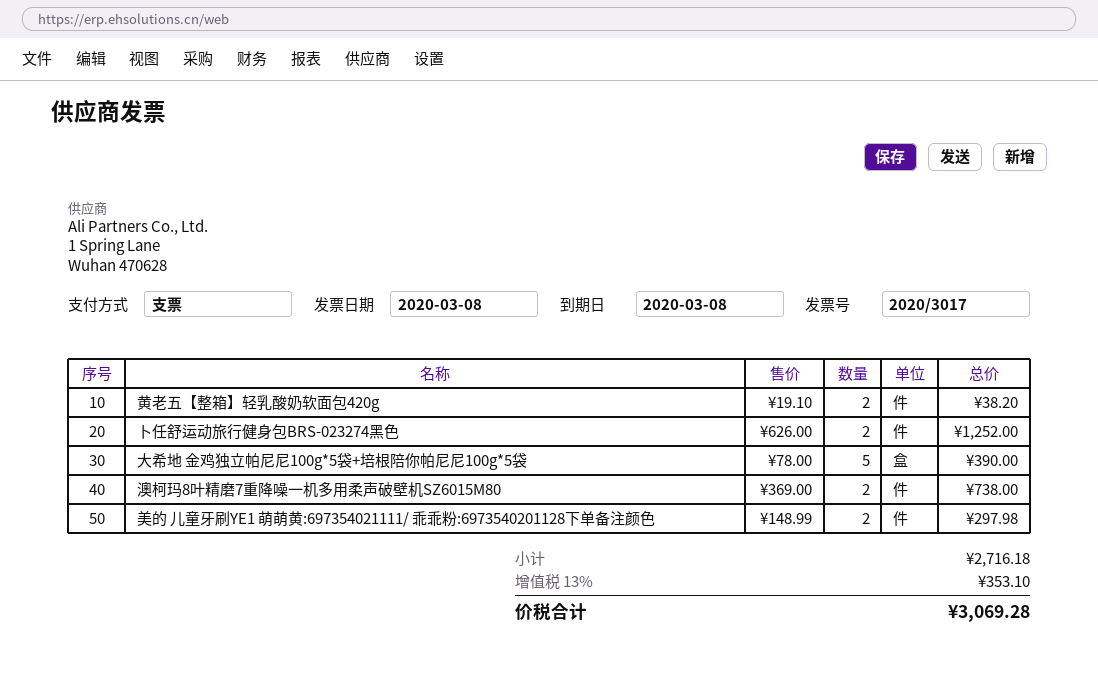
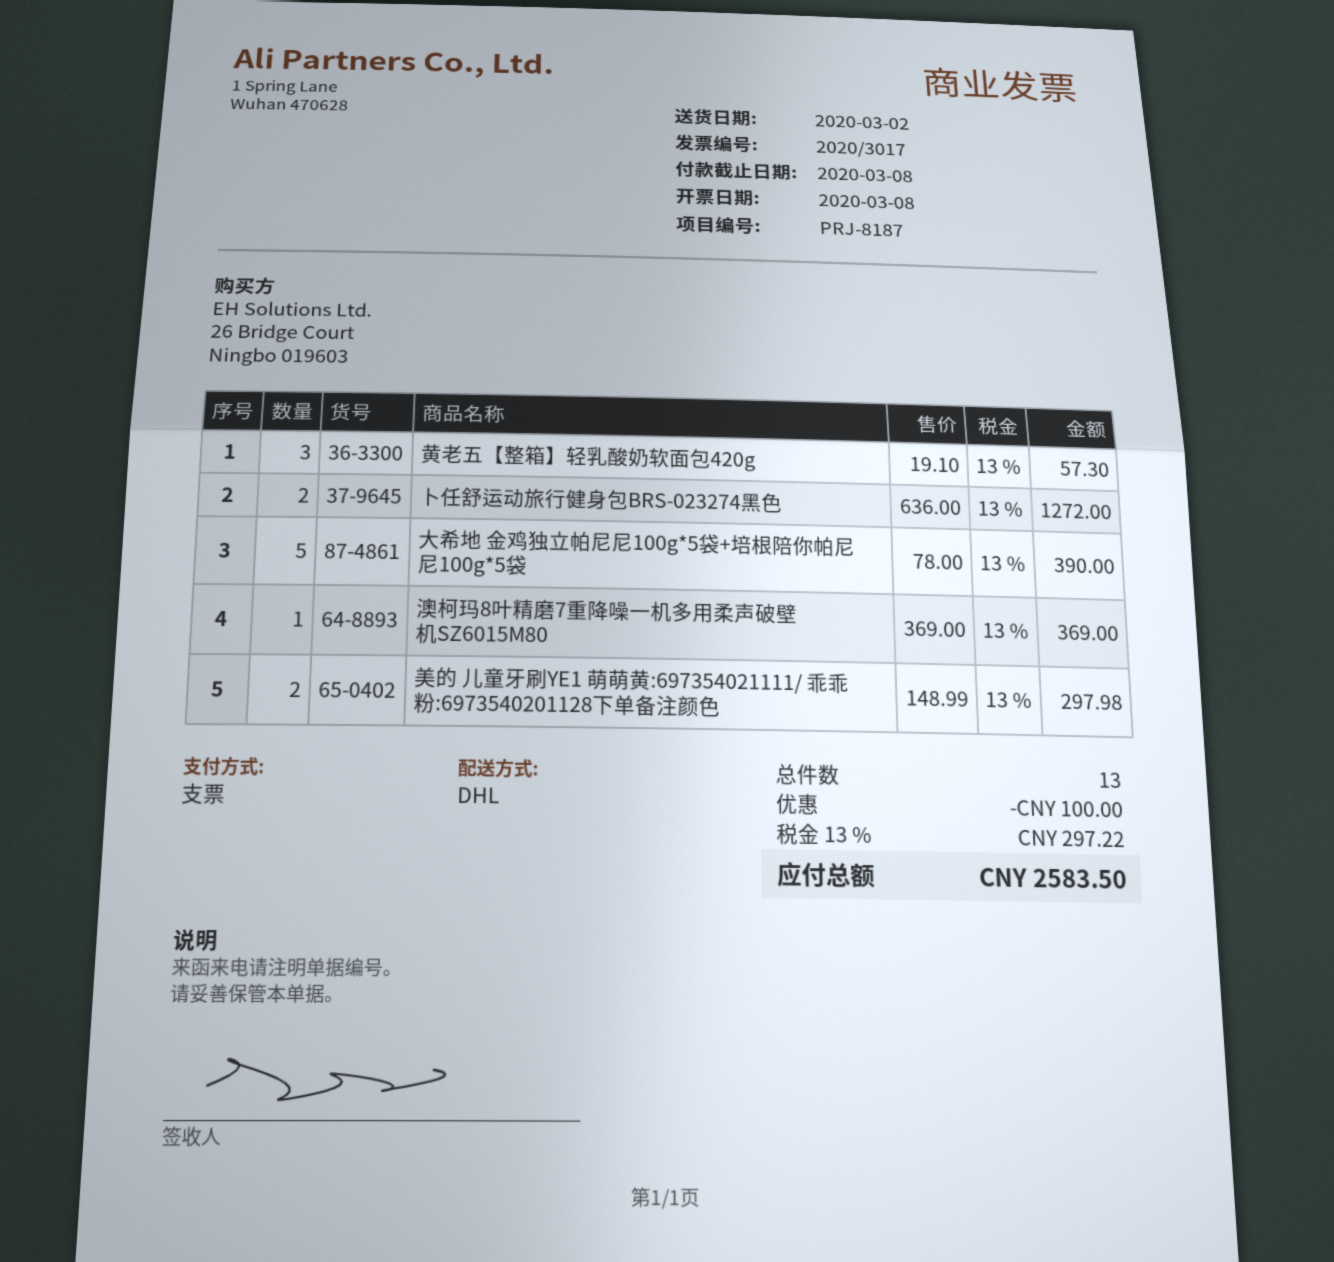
黄老五【整箱】轻乳酸奶软面包420g: 2 x 19.10 = 38.20 -> 3 x 19.10 = 57.30
卜任舒运动旅行健身包BRS-023274黑色: 2 x 626.00 = 1252.00 -> 2 x 636.00 = 1272.00
澳柯玛8叶精磨7重降噪一机多用柔声破壁机SZ6015M80: 2 x 369.00 = 738.00 -> 1 x 369.00 = 369.00
discount: none -> 100.00
tax: 13% = 353.10 -> 13% = 297.22
total: 3069.28 -> 2583.50

